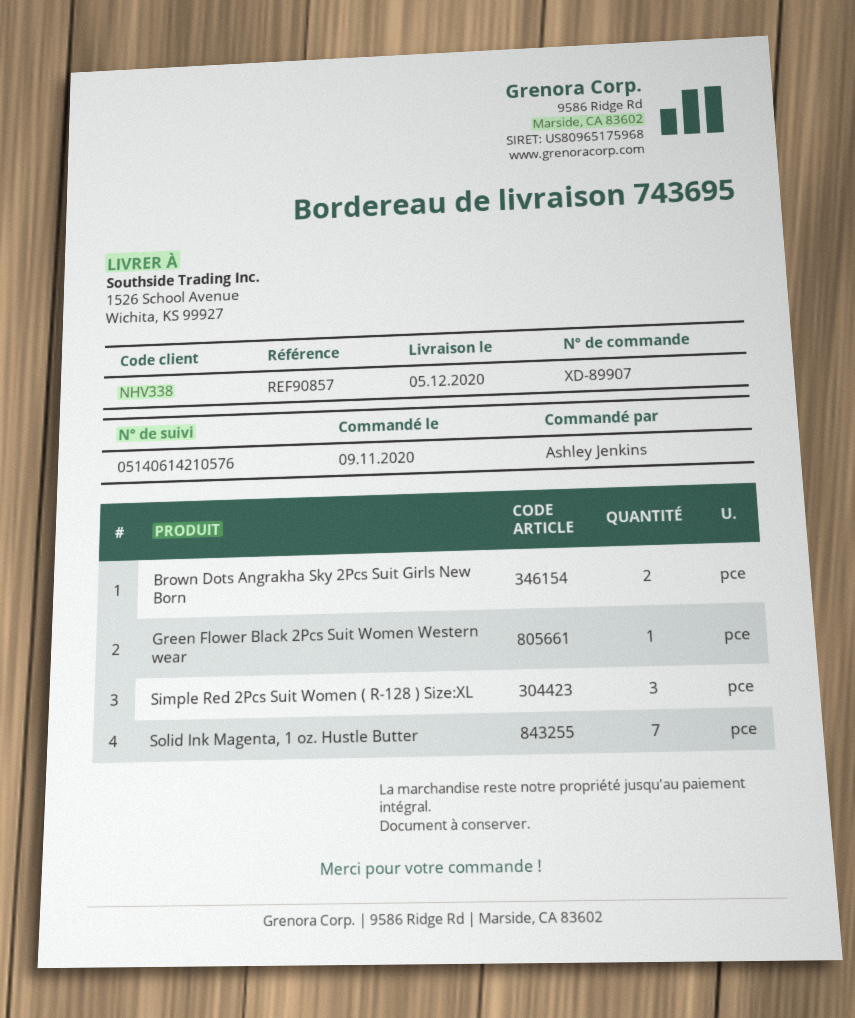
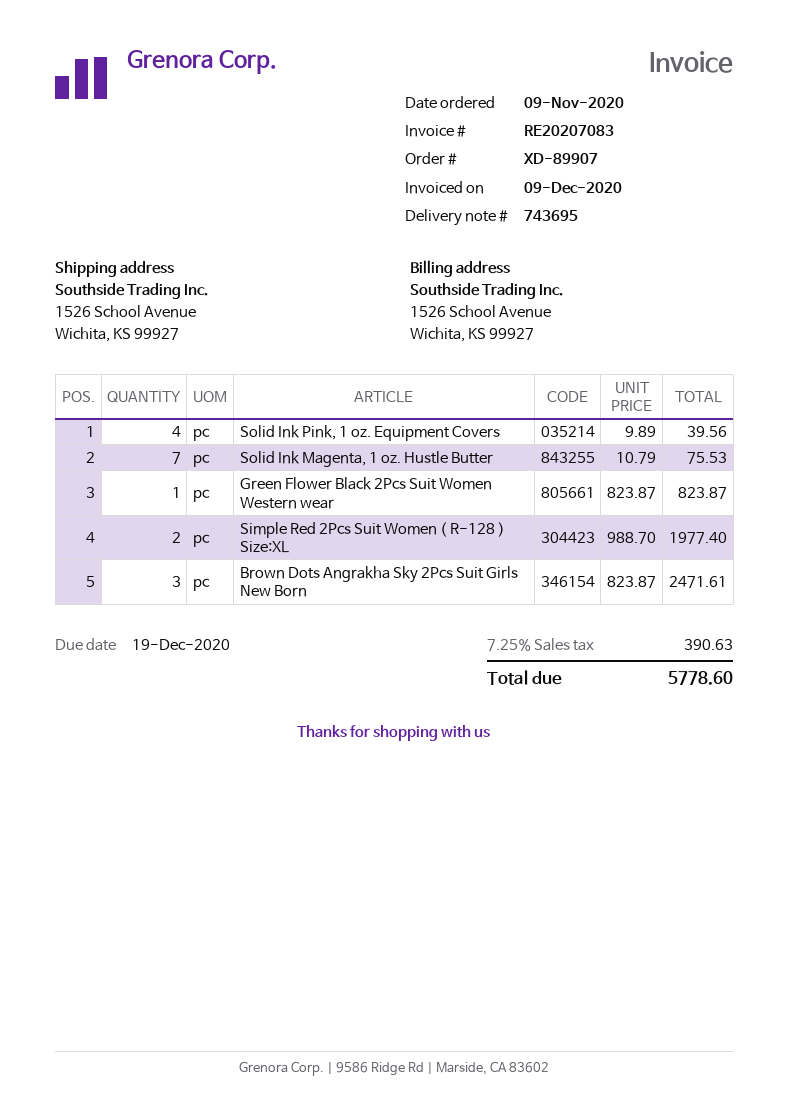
Brown Dots Angrakha Sky 2Pcs Suit Girls New Born: 2 -> 3
Simple Red 2Pcs Suit Women ( R-128 ) Size:XL: 3 -> 2
Solid Ink Pink, 1 oz. Equipment Covers: none -> 4

